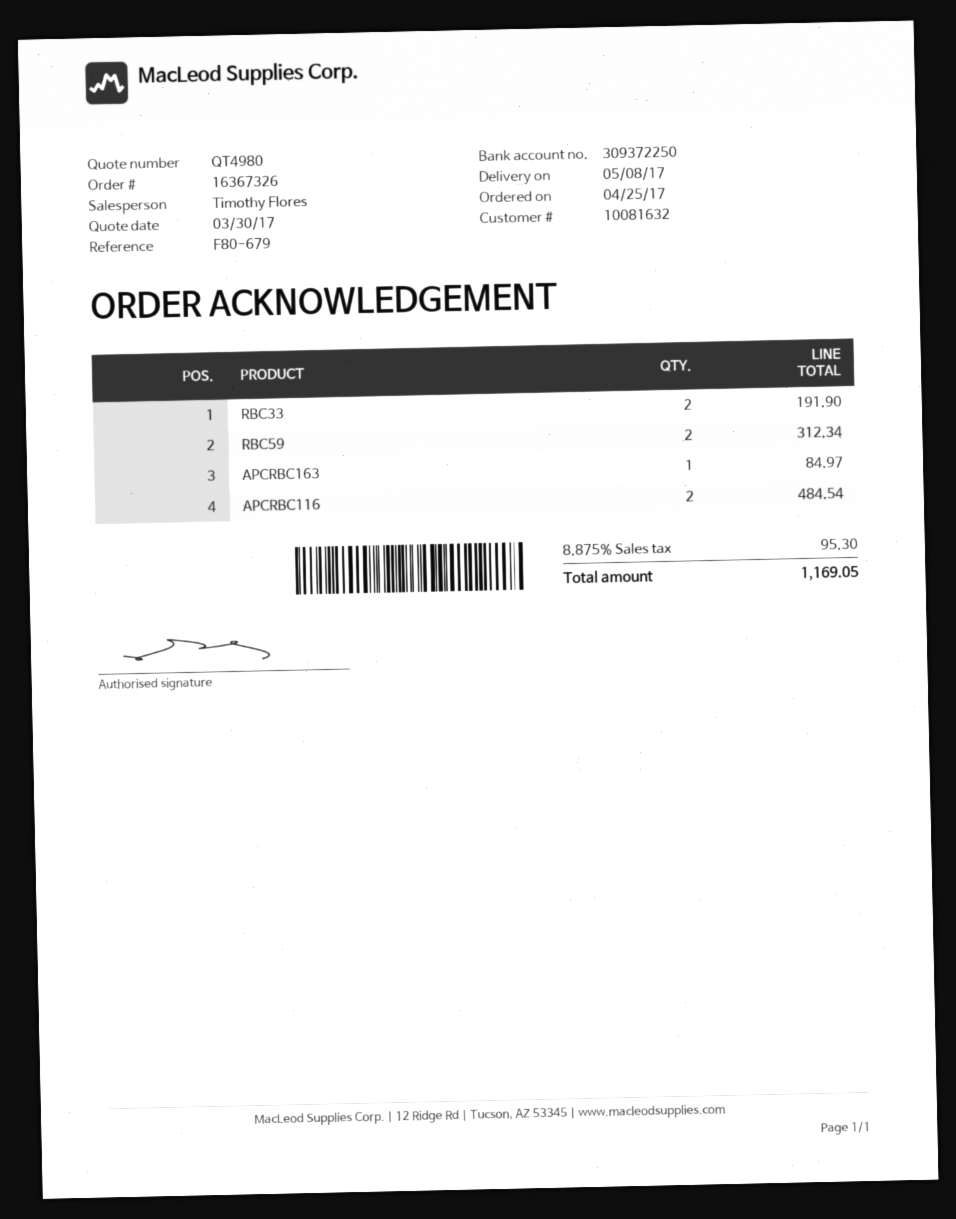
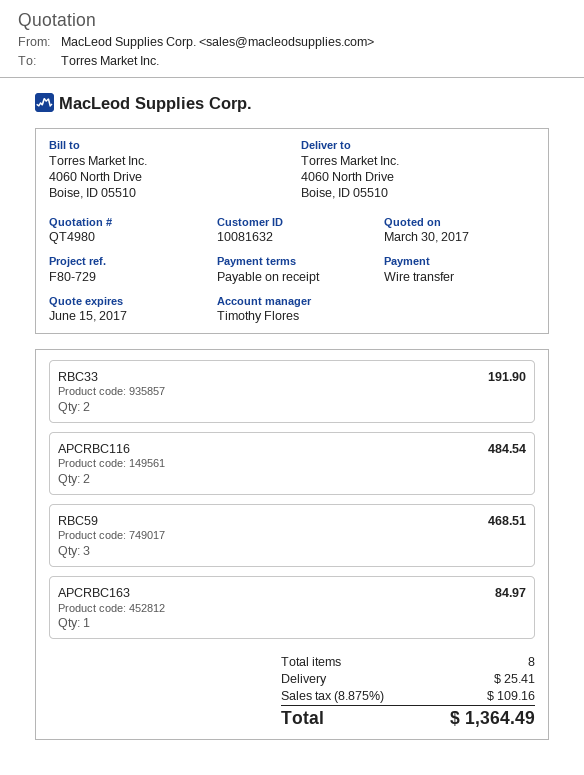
reference: F80-679 -> F80-729
RBC59: 2 for 312.34 -> 3 for 468.51
shipping: none -> 25.41
tax: 8.875% = 95.30 -> 8.875% = 109.16
total: 1169.05 -> 1364.49

